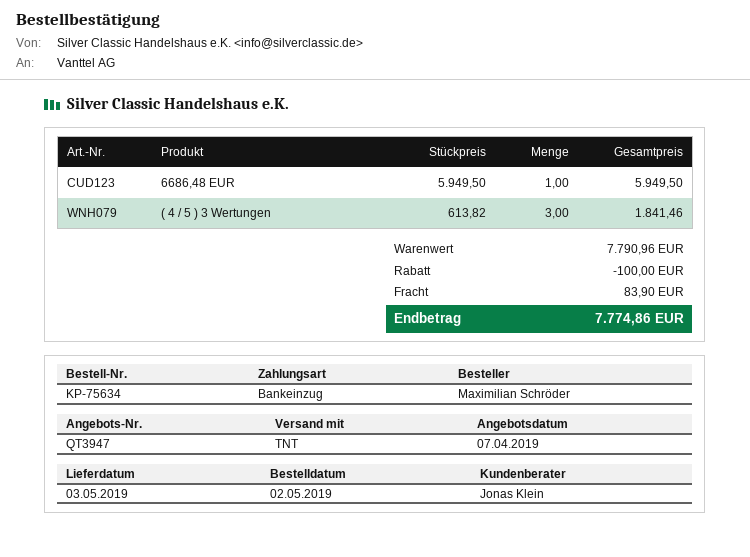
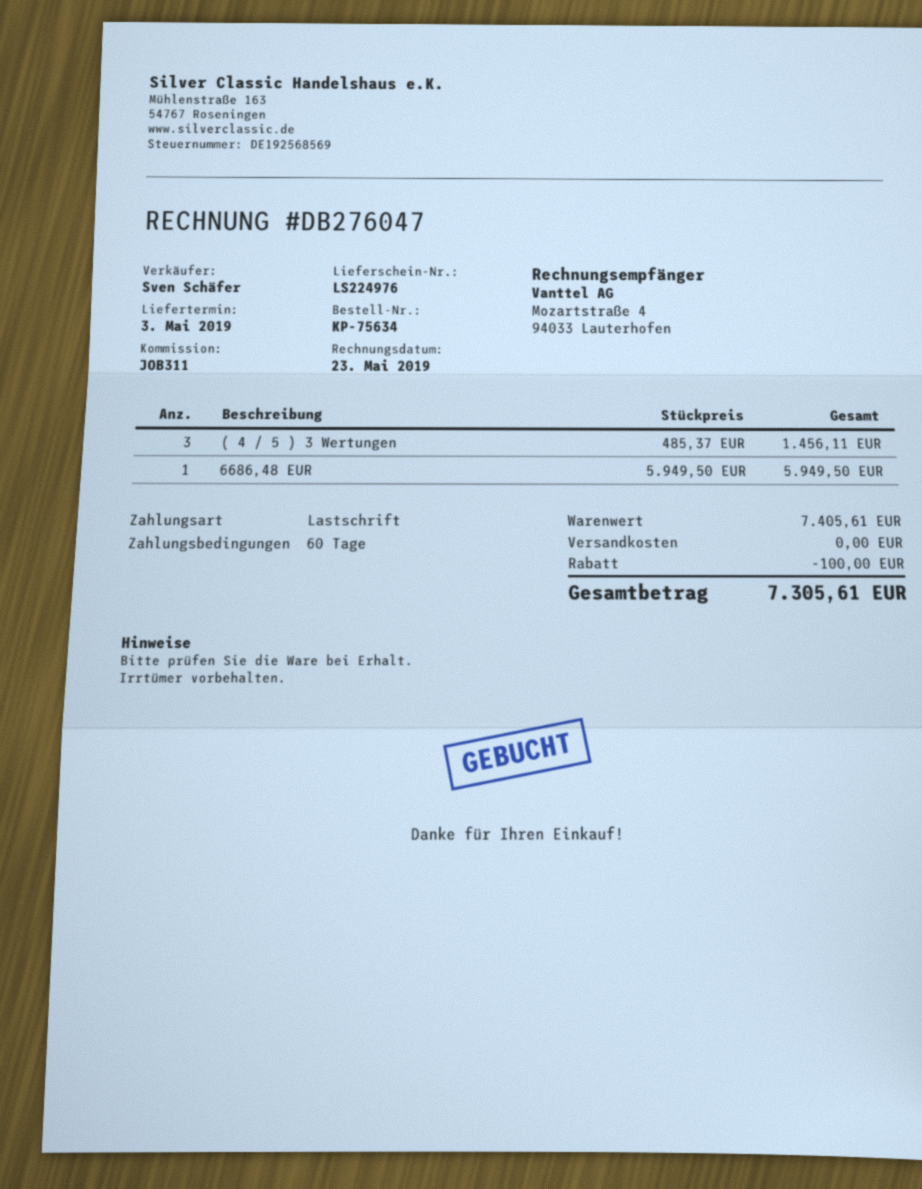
sales rep: Jonas Klein -> Sven Schäfer
( 4 / 5 ) 3 Wertungen: 3 x 613.82 = 1841.46 -> 3 x 485.37 = 1456.11
subtotal: 7790.96 -> 7405.61
shipping: 83.90 -> 0.00
total: 7774.86 -> 7305.61

